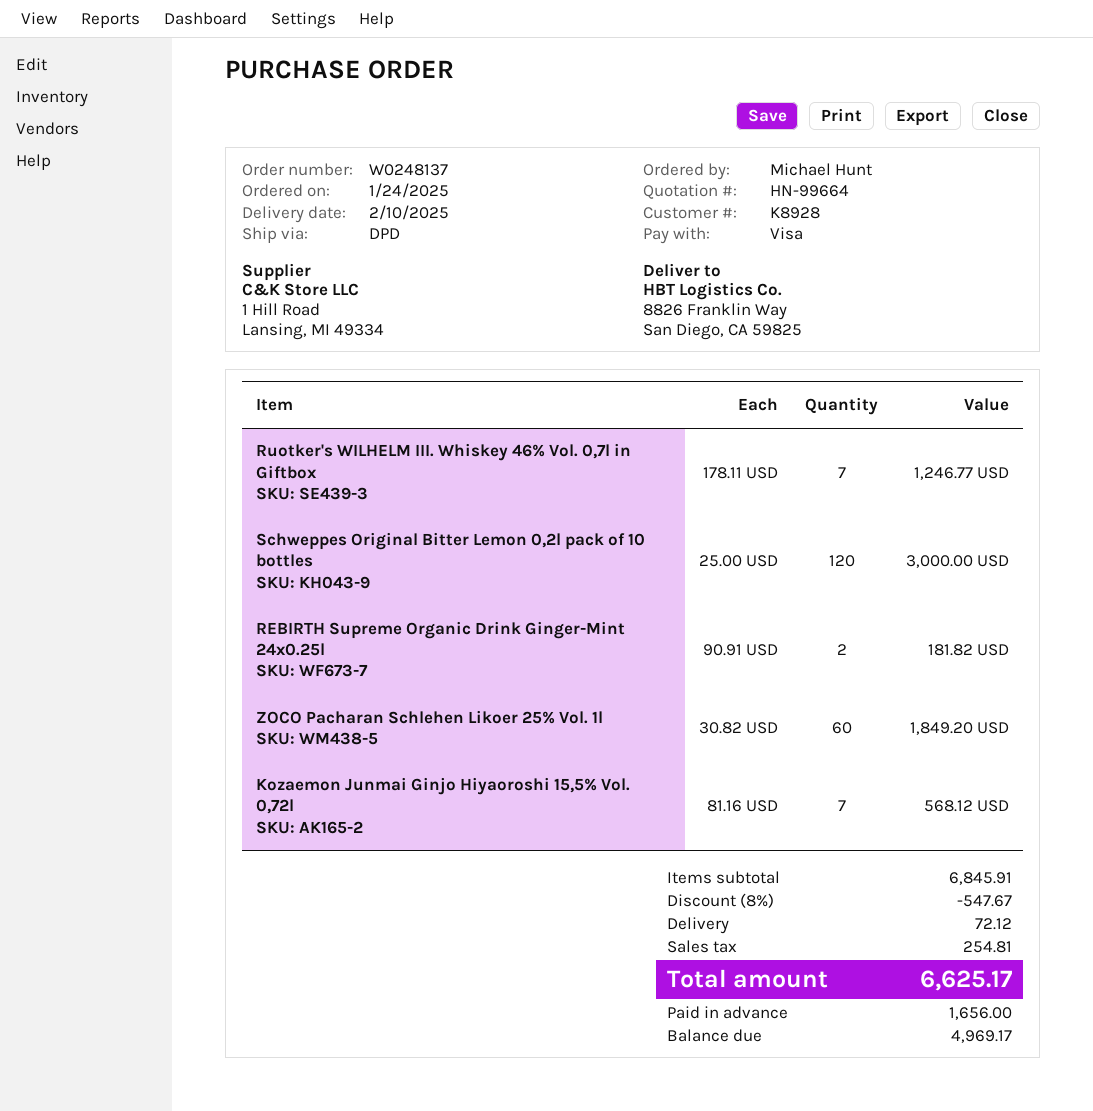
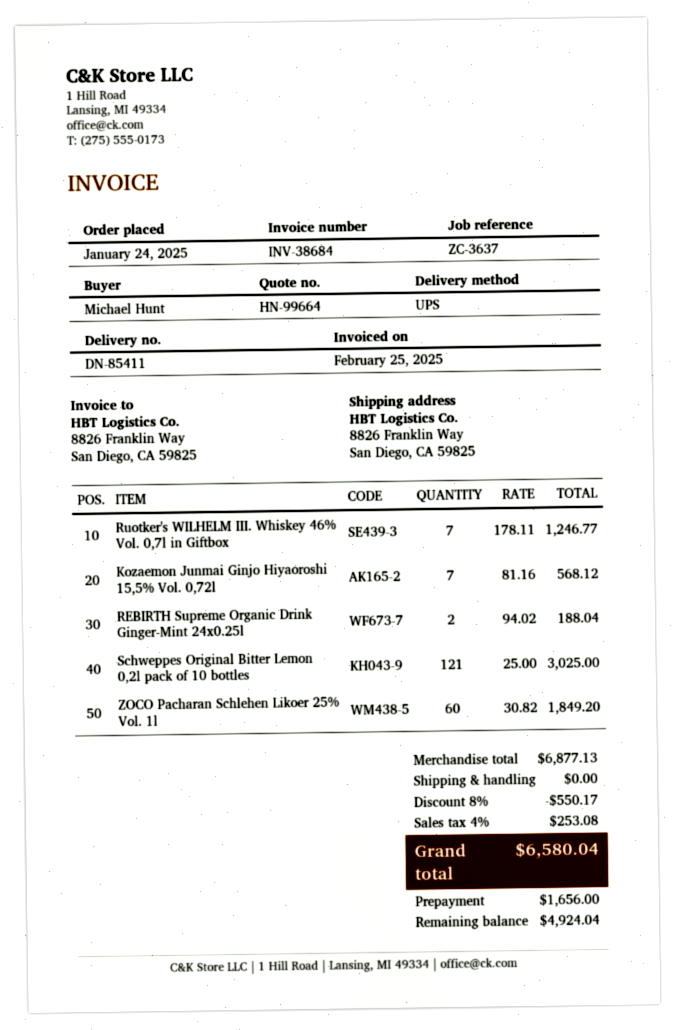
shipping method: DPD -> UPS
Schweppes Original Bitter Lemon 0,2l pack of 10 bottles: 120 x 25.00 = 3000.00 -> 121 x 25.00 = 3025.00
REBIRTH Supreme Organic Drink Ginger-Mint 24x0.25l: 2 x 90.91 = 181.82 -> 2 x 94.02 = 188.04
subtotal: 6845.91 -> 6877.13
discount: 8% = 547.67 -> 8% = 550.17
shipping: 72.12 -> 0.00
tax: 254.81 -> 253.08
total: 6625.17 -> 6580.04
balance: 4969.17 -> 4924.04

